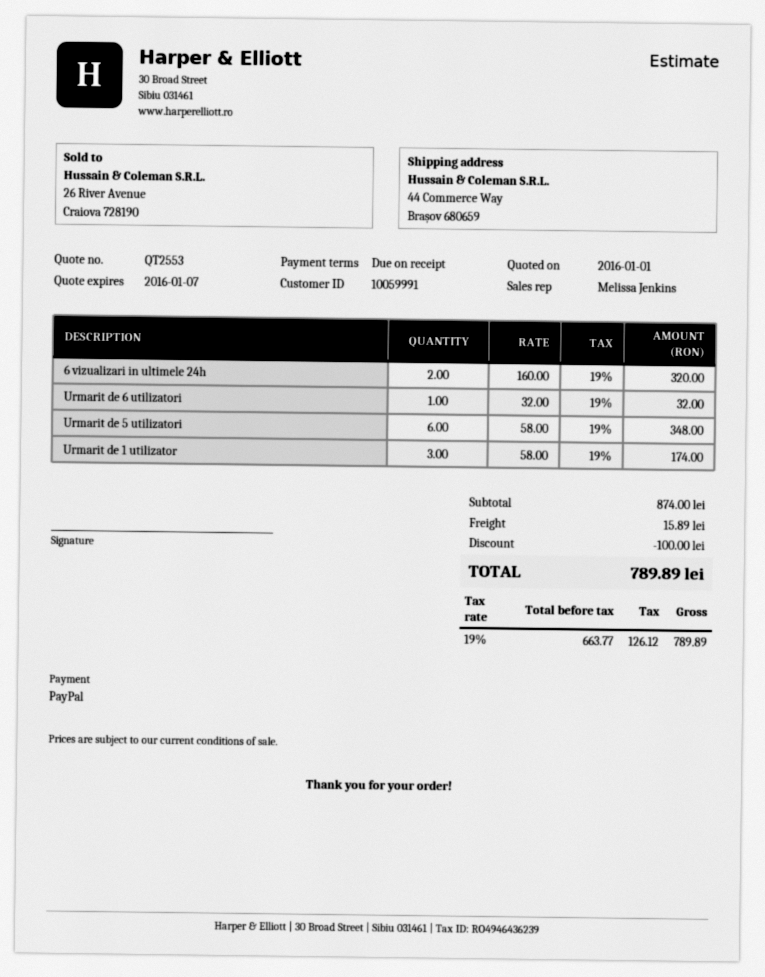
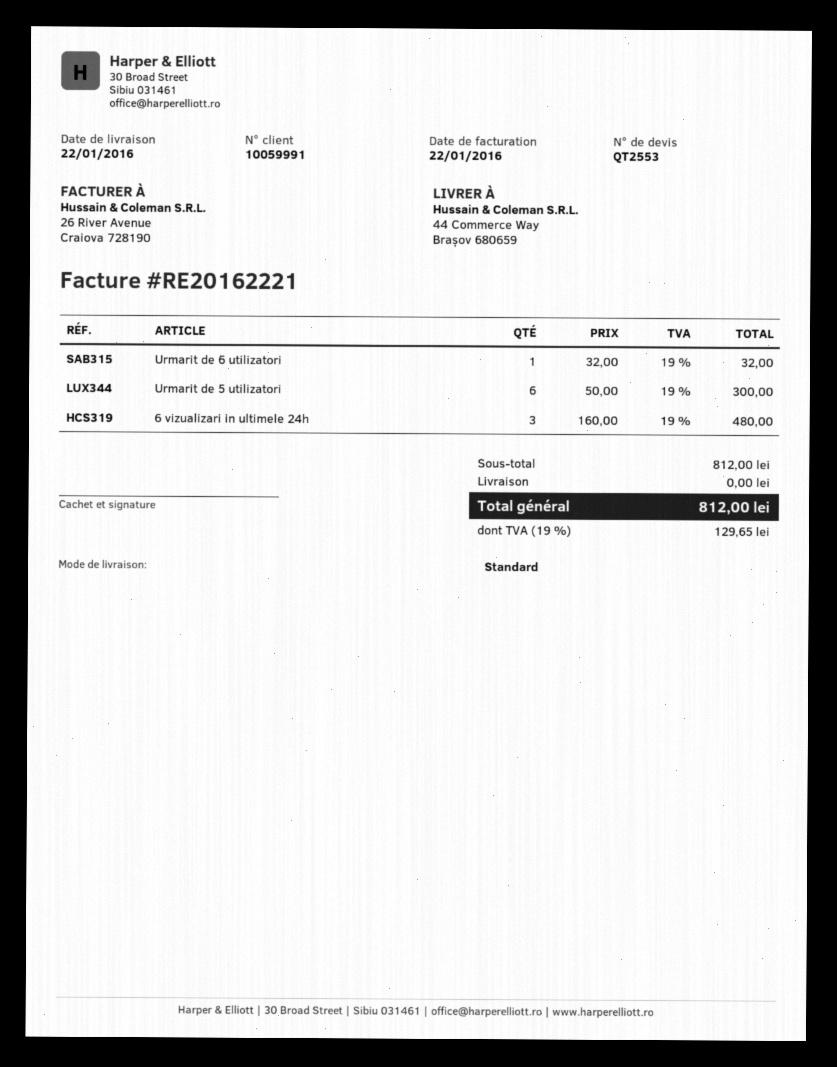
6 vizualizari in ultimele 24h: 2 x 160.00 = 320.00 -> 3 x 160.00 = 480.00
Urmarit de 5 utilizatori: 6 x 58.00 = 348.00 -> 6 x 50.00 = 300.00
Urmarit de 1 utilizator: 3 x 58.00 = 174.00 -> none
subtotal: 874.00 -> 812.00
discount: 100.00 -> none
shipping: 15.89 -> 0.00
tax: 19% = 126.12 -> 19% = 129.65
total: 789.89 -> 812.00

